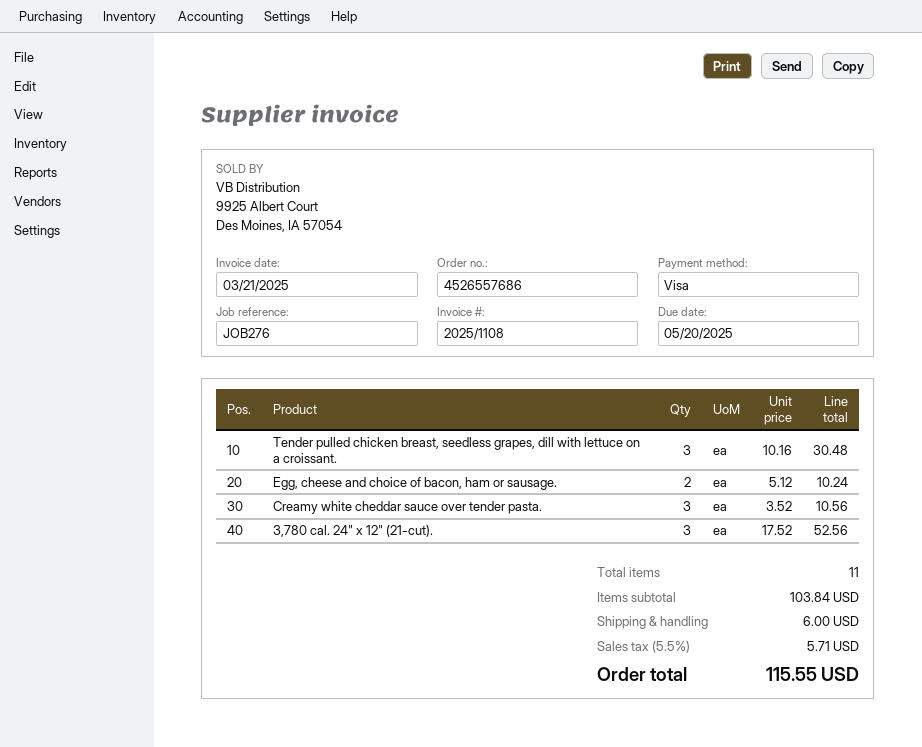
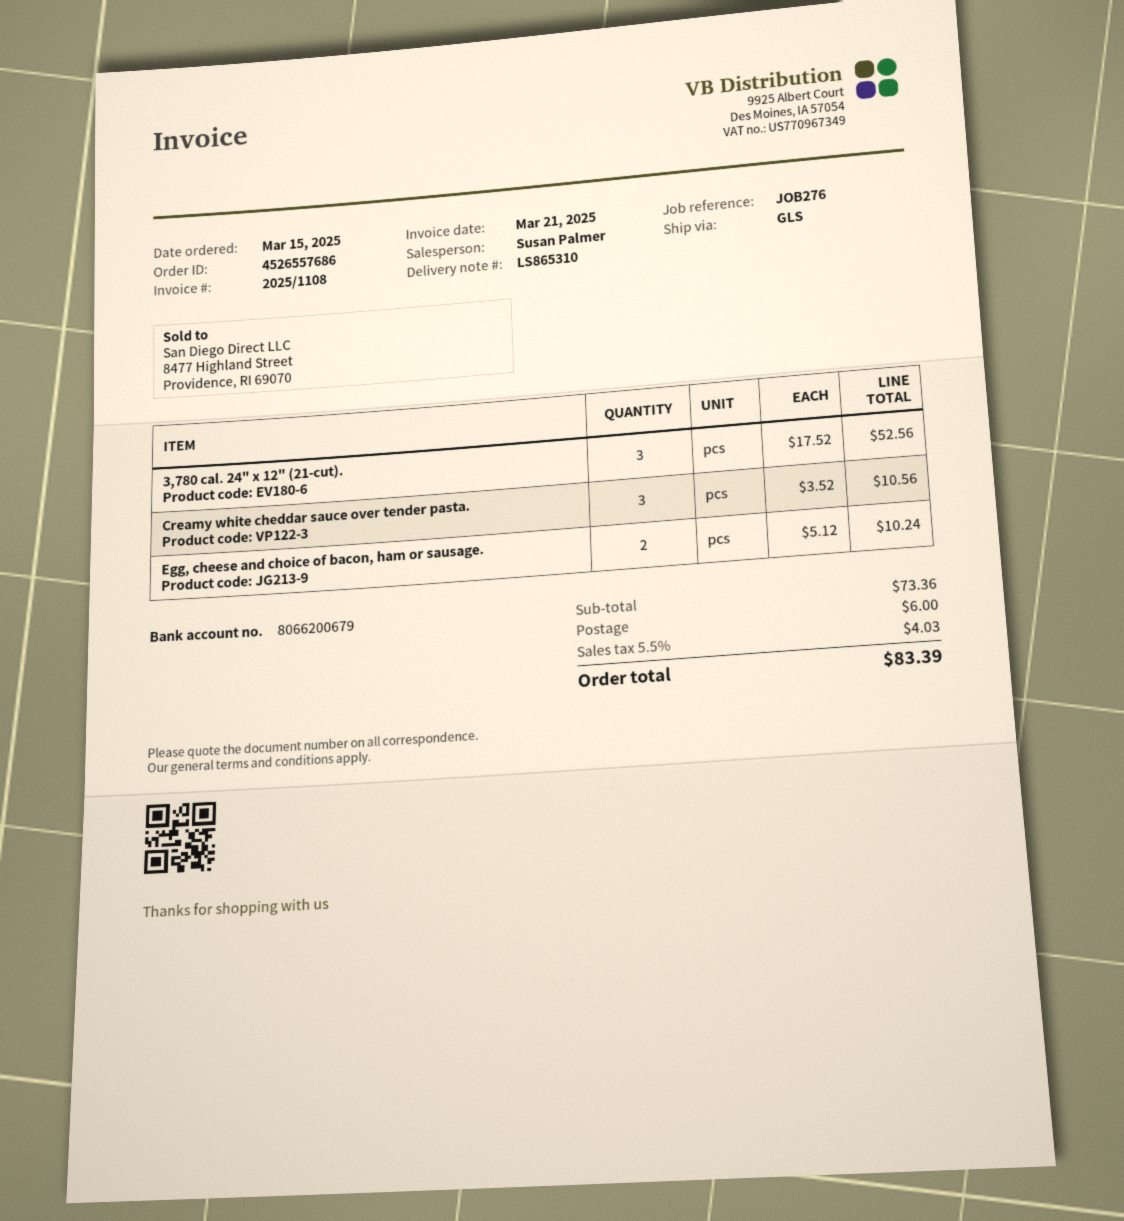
Tender pulled chicken breast, seedless grapes, dill with lettuce on a croissant.: 3 x 10.16 = 30.48 -> none
subtotal: 103.84 -> 73.36
tax: 5.5% = 5.71 -> 5.5% = 4.03
total: 115.55 -> 83.39

